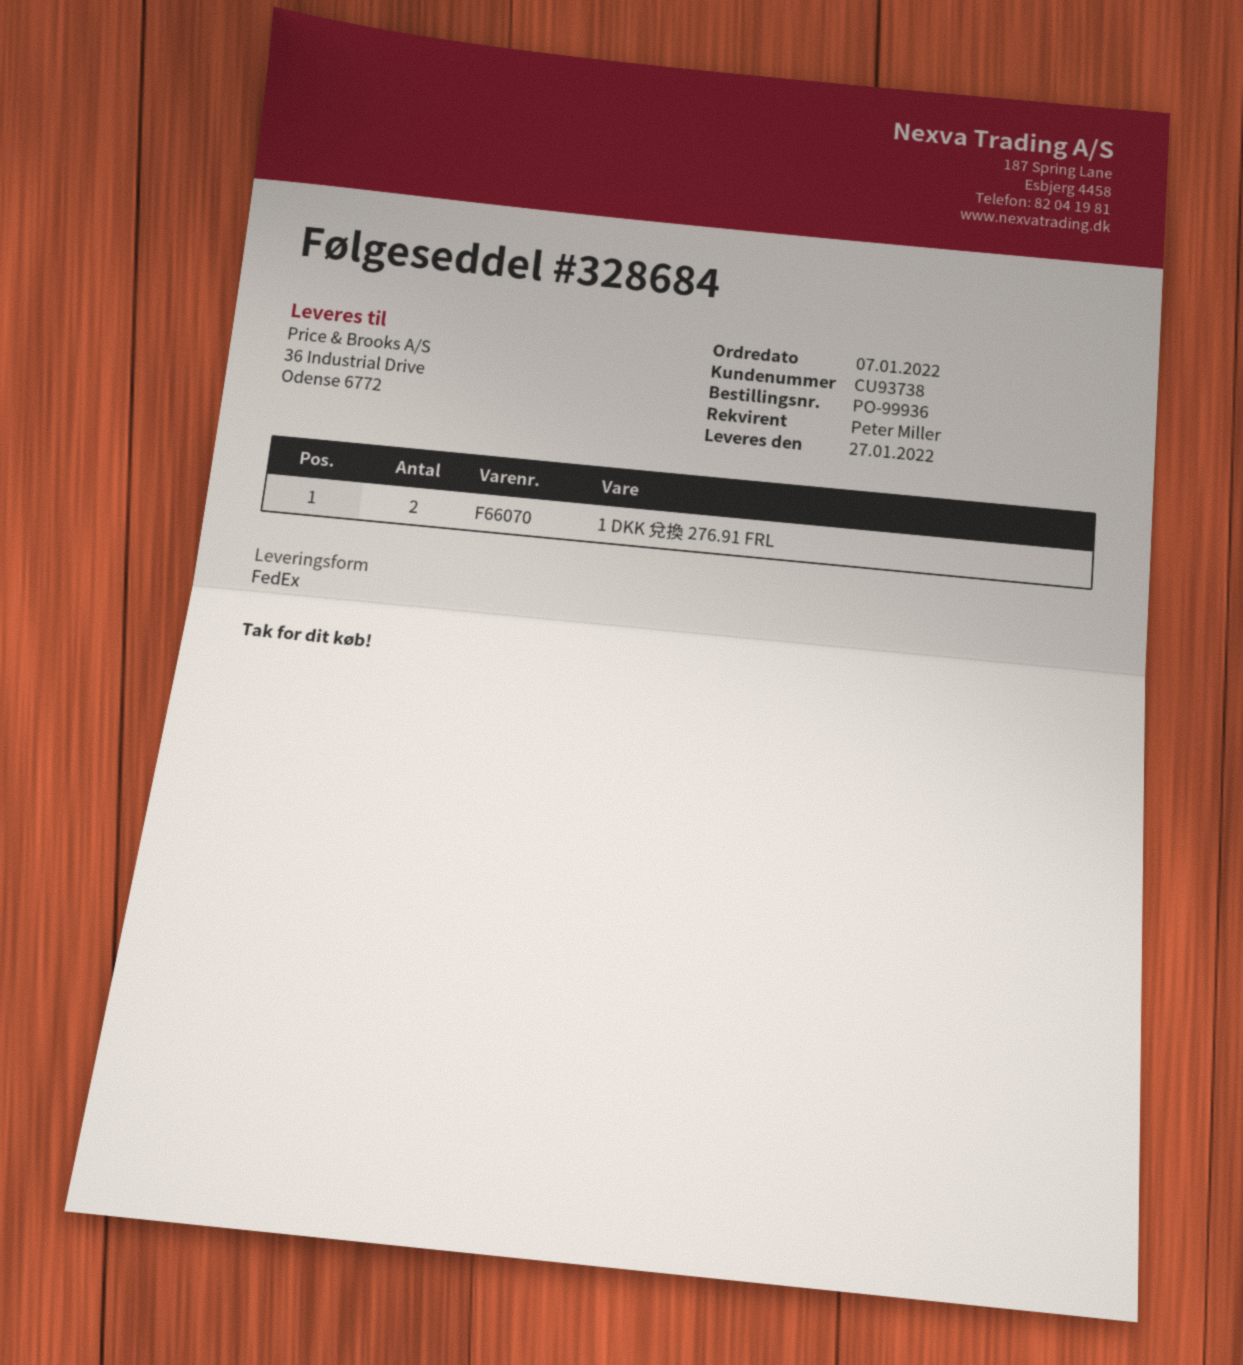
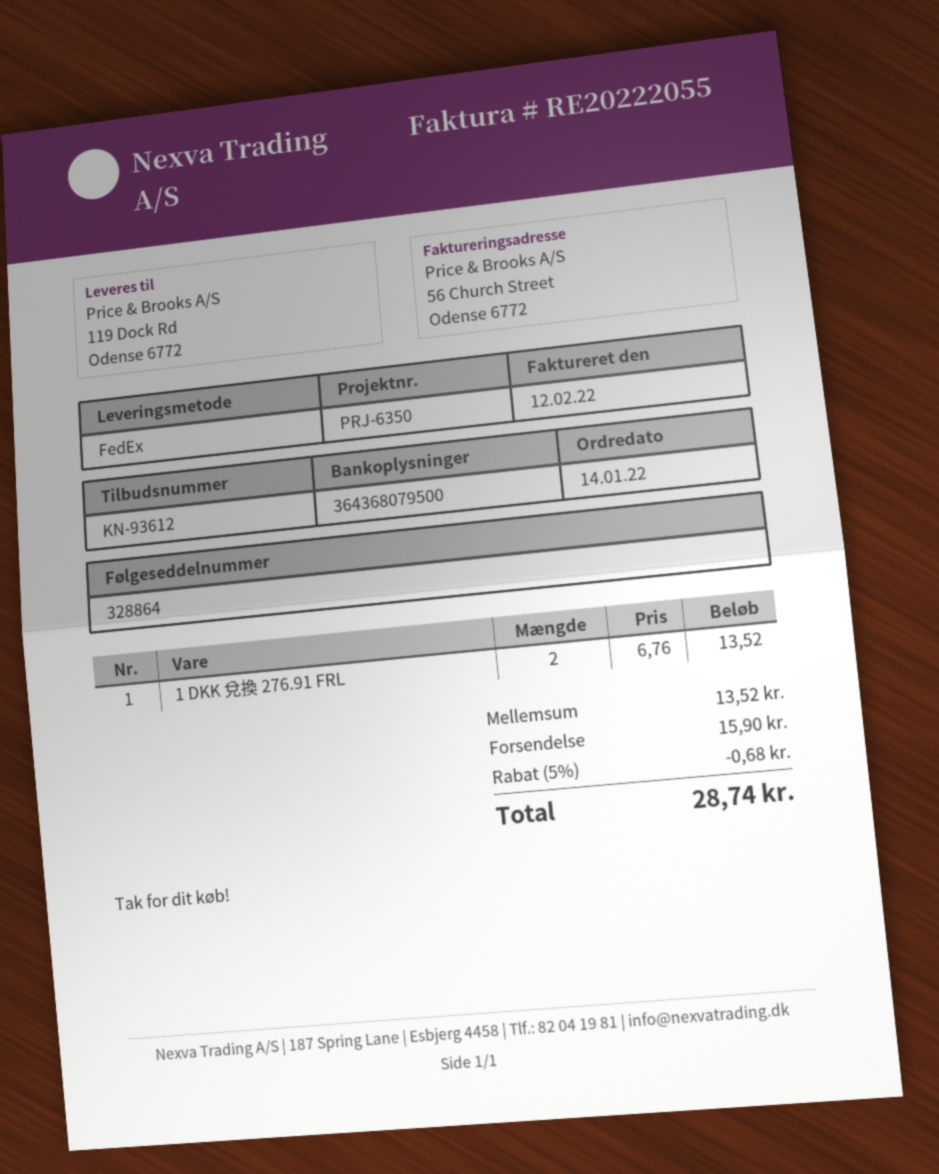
order date: 2022-01-07 -> 2022-01-14
delivery note number: 328684 -> 328864
ship to: 36 Industrial Drive, Odense 6772 -> 119 Dock Rd, Odense 6772

